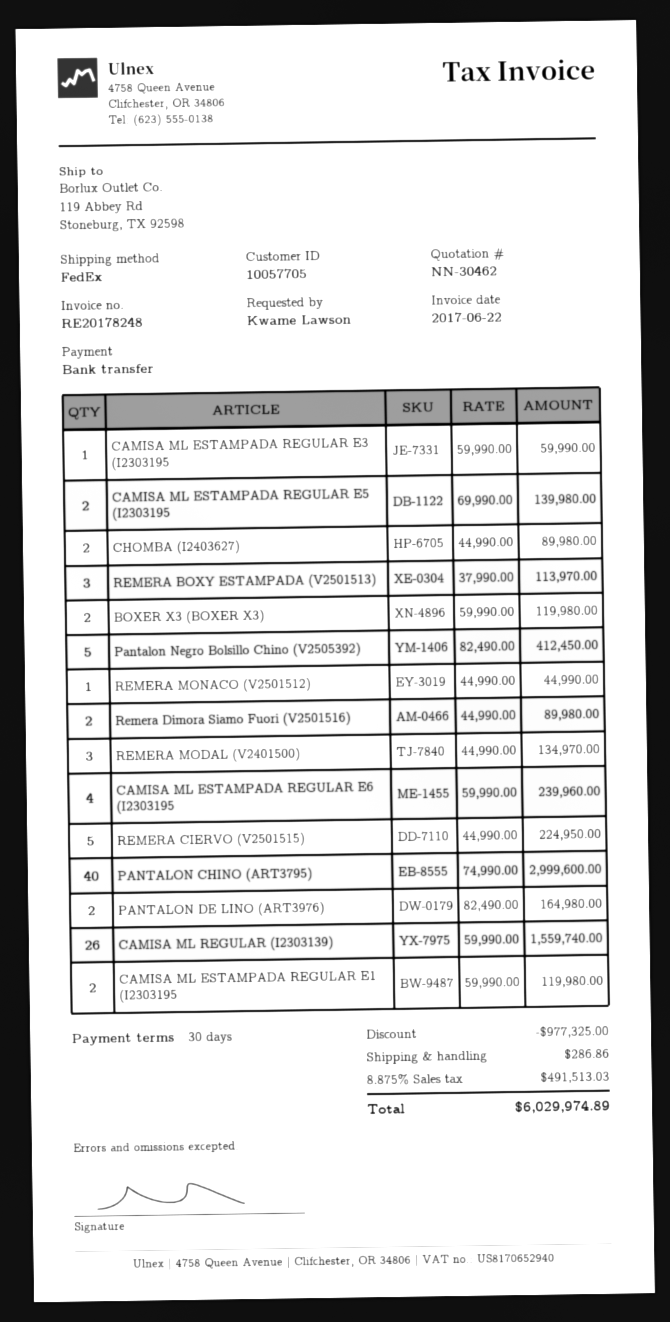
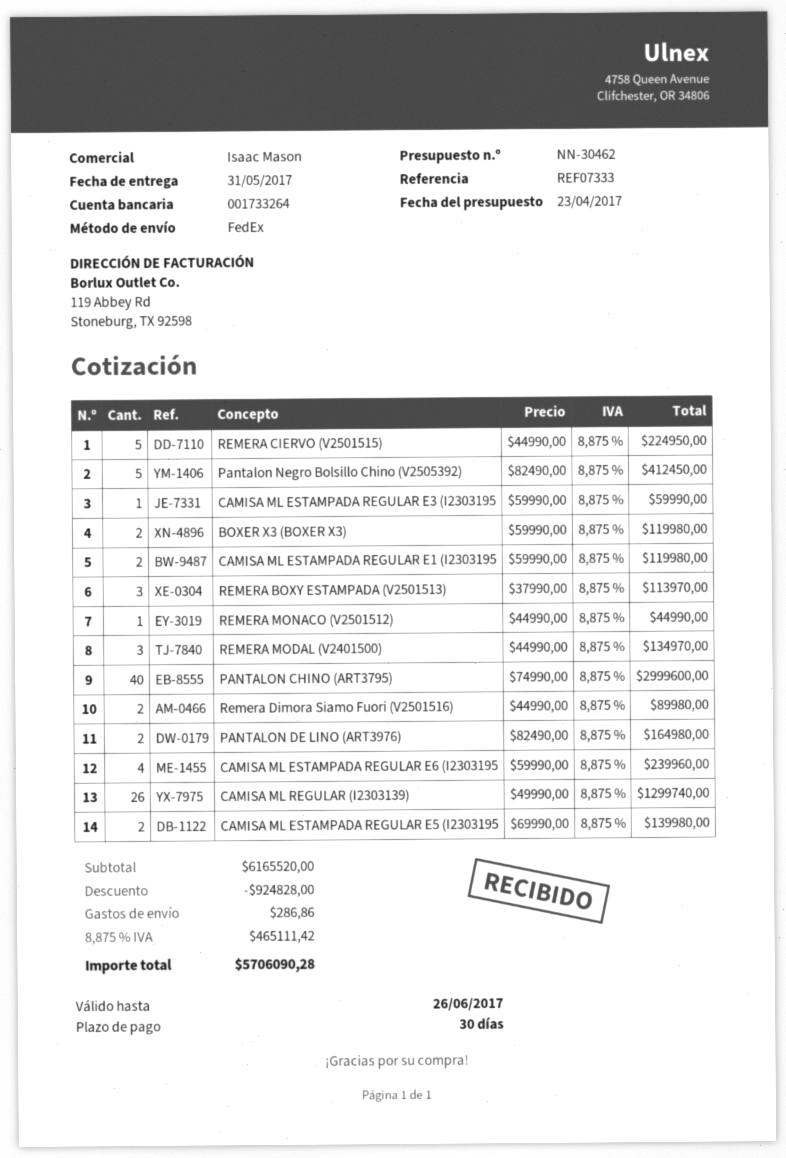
CHOMBA (I2403627): 2 x 44990.00 = 89980.00 -> none
CAMISA ML REGULAR (I2303139): 26 x 59990.00 = 1559740.00 -> 26 x 49990.00 = 1299740.00
discount: 977325.00 -> 924828.00
tax: 8.875% = 491513.03 -> 8.875% = 465111.42
total: 6029974.89 -> 5706090.28

